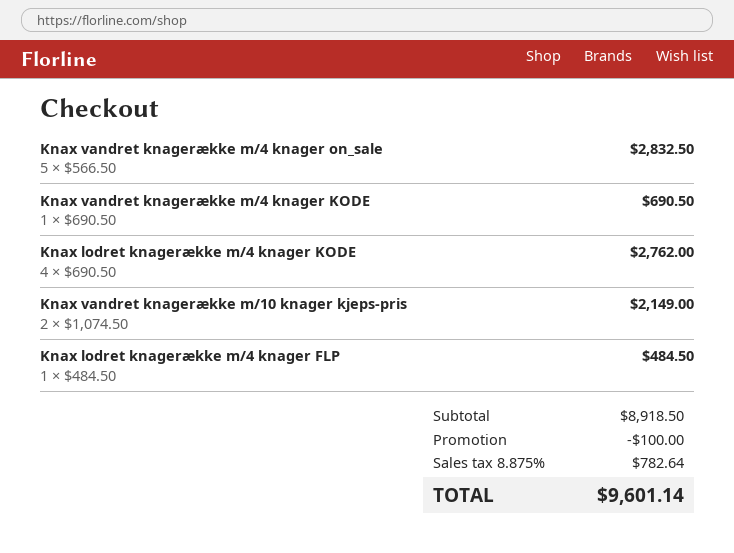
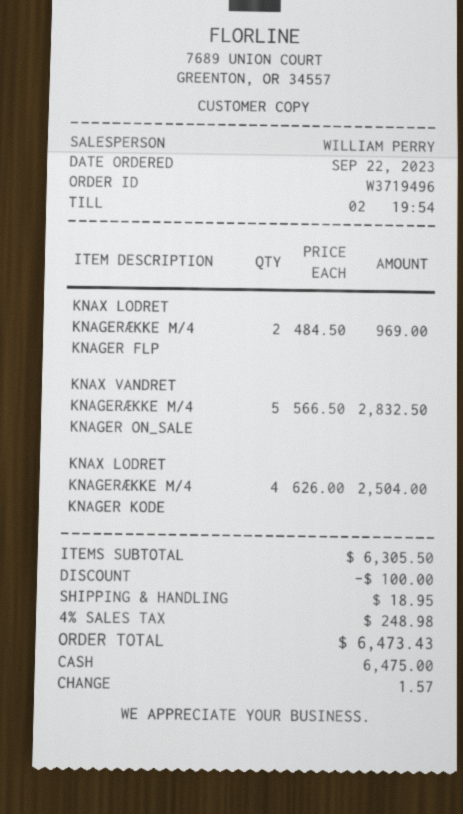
Knax vandret knagerække m/4 knager KODE: 1 x 690.50 = 690.50 -> none
Knax lodret knagerække m/4 knager KODE: 4 x 690.50 = 2762.00 -> 4 x 626.00 = 2504.00
Knax vandret knagerække m/10 knager kjeps-pris: 2 x 1074.50 = 2149.00 -> none
Knax lodret knagerække m/4 knager FLP: 1 x 484.50 = 484.50 -> 2 x 484.50 = 969.00
subtotal: 8918.50 -> 6305.50
shipping: none -> 18.95
tax: 8.875% = 782.64 -> 4% = 248.98
total: 9601.14 -> 6473.43

